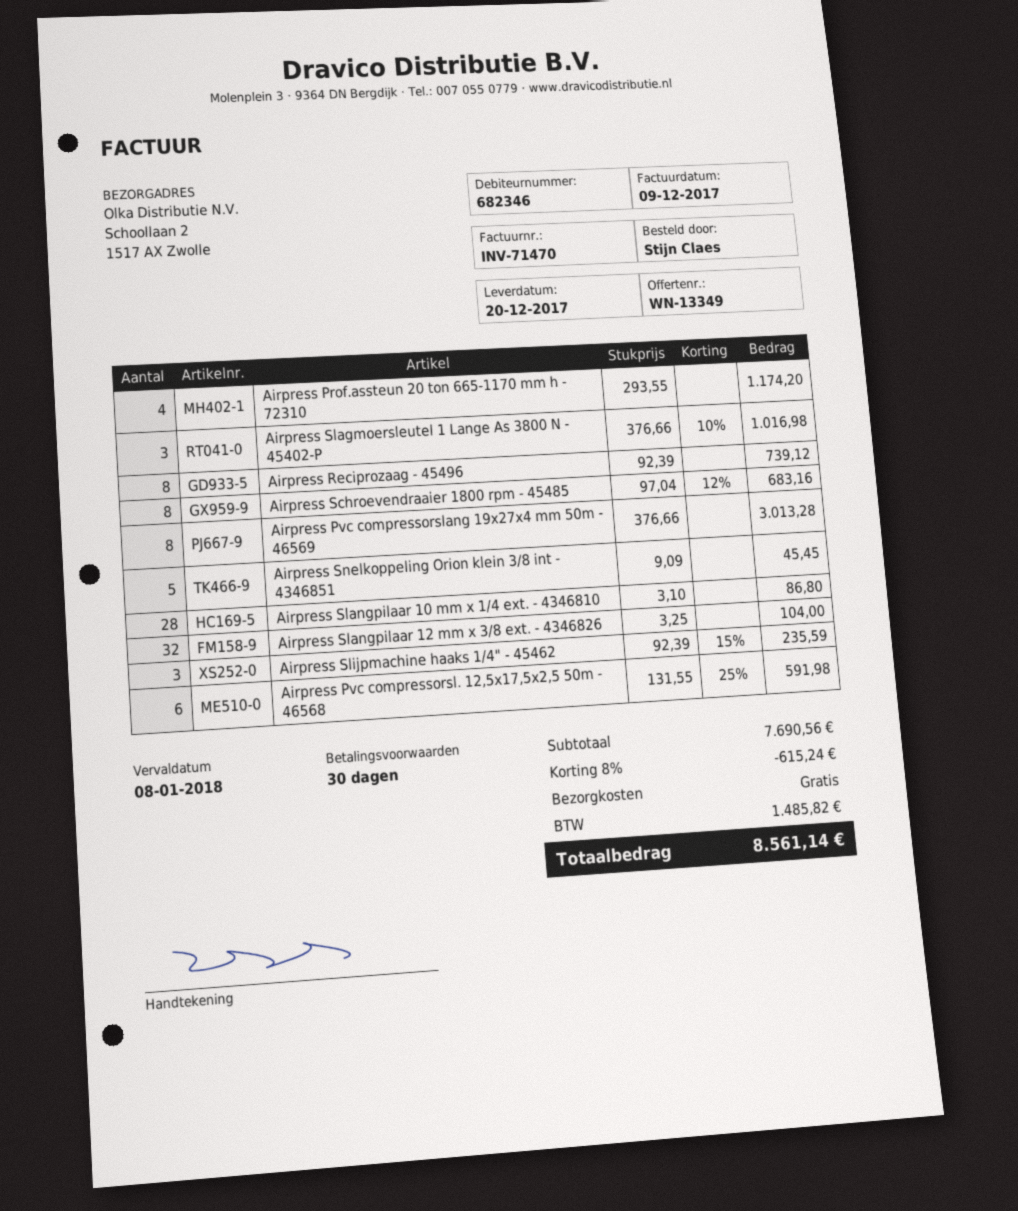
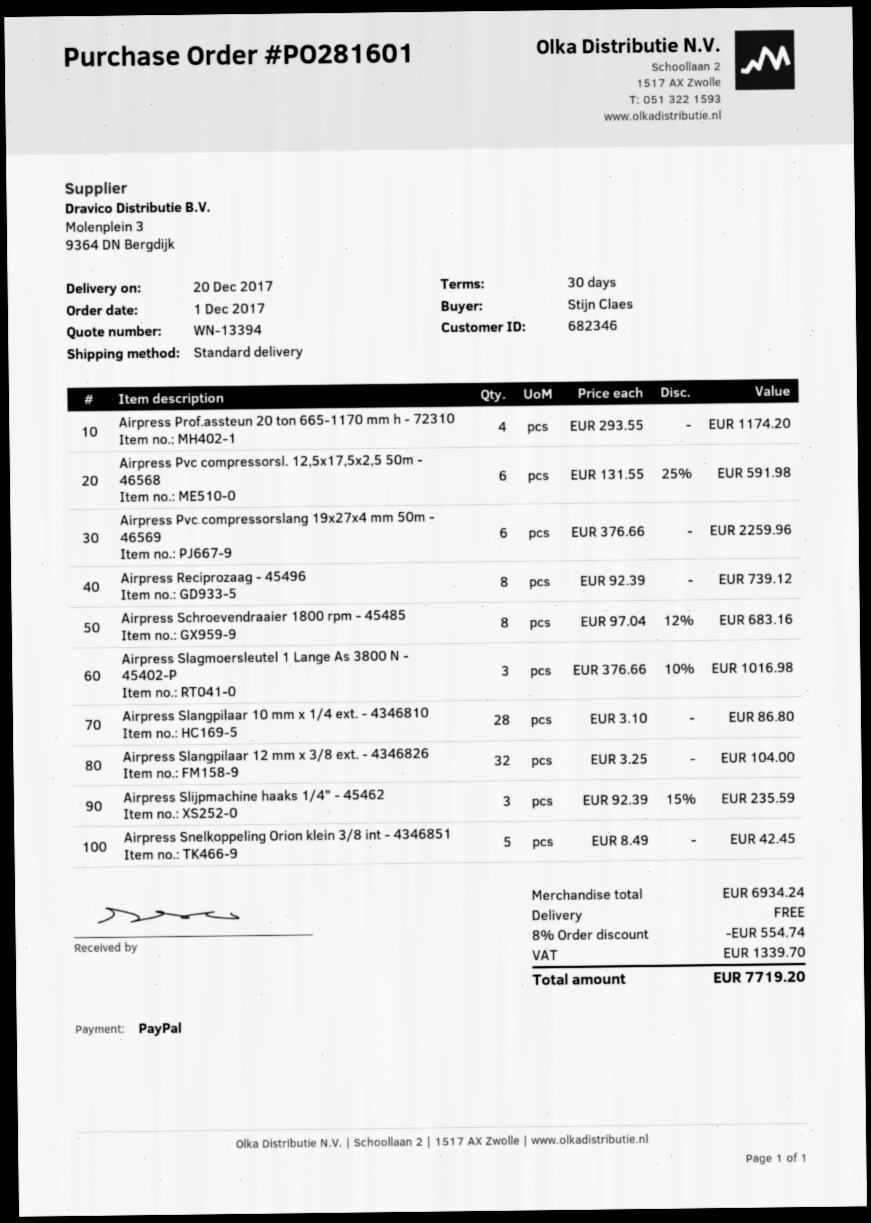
quote number: WN-13349 -> WN-13394
Airpress Pvc compressorslang 19x27x4 mm 50m - 46569: 8 x 376.66 = 3013.28 -> 6 x 376.66 = 2259.96
Airpress Snelkoppeling Orion klein 3/8 int - 4346851: 5 x 9.09 = 45.45 -> 5 x 8.49 = 42.45
subtotal: 7690.56 -> 6934.24
discount: 8% = 615.24 -> 8% = 554.74
tax: 1485.82 -> 1339.70
total: 8561.14 -> 7719.20

